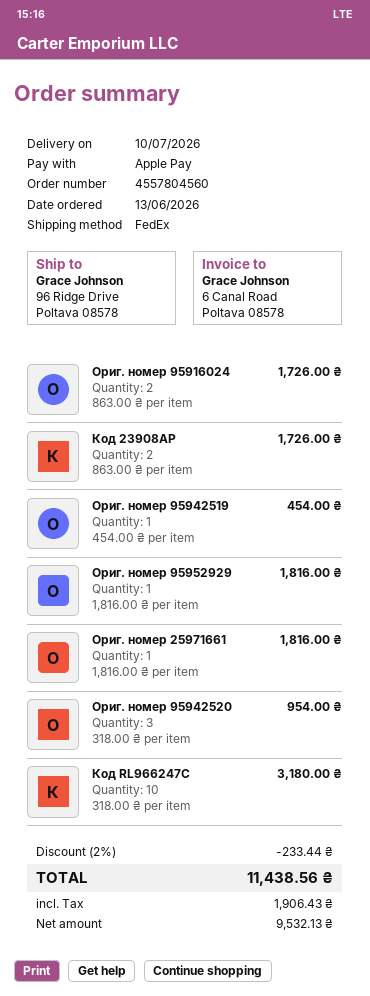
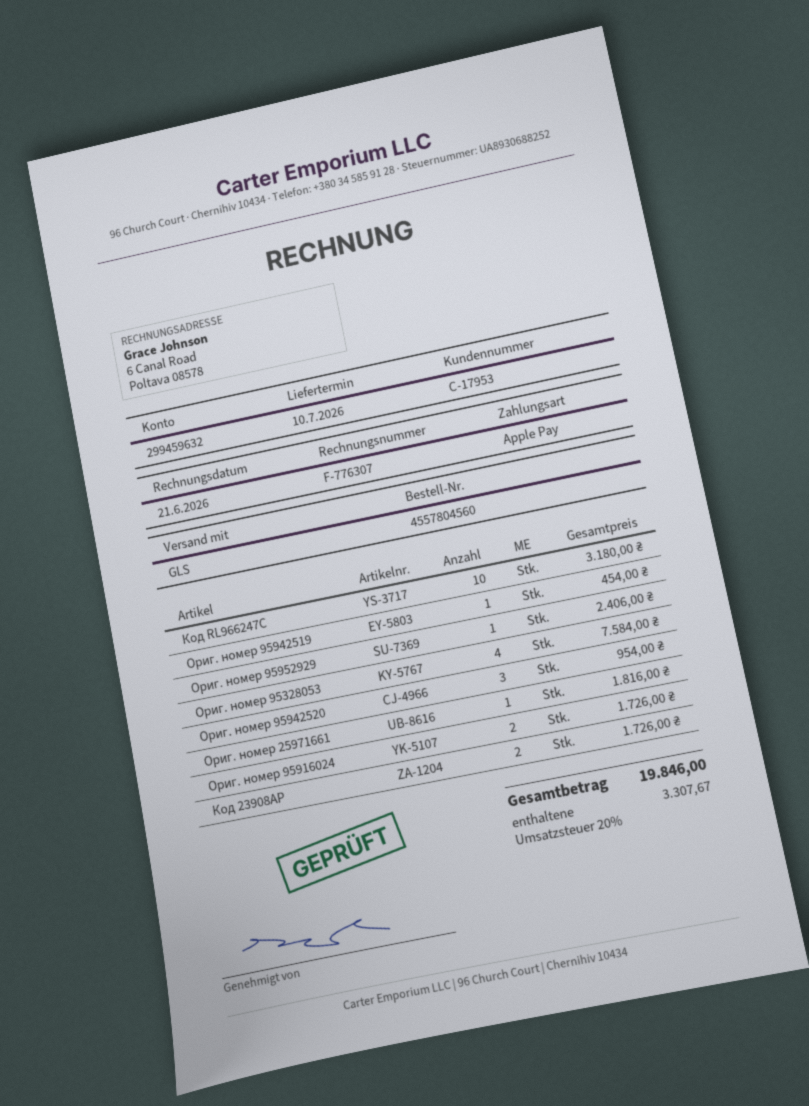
shipping method: FedEx -> GLS
Ориг. номер 95952929: 1 for 1816.00 -> 1 for 2406.00
Ориг. номер 95328053: none -> 4 for 7584.00
discount: 2% = 233.44 -> none
tax: 1906.43 -> 3307.67
total: 11438.56 -> 19846.00

